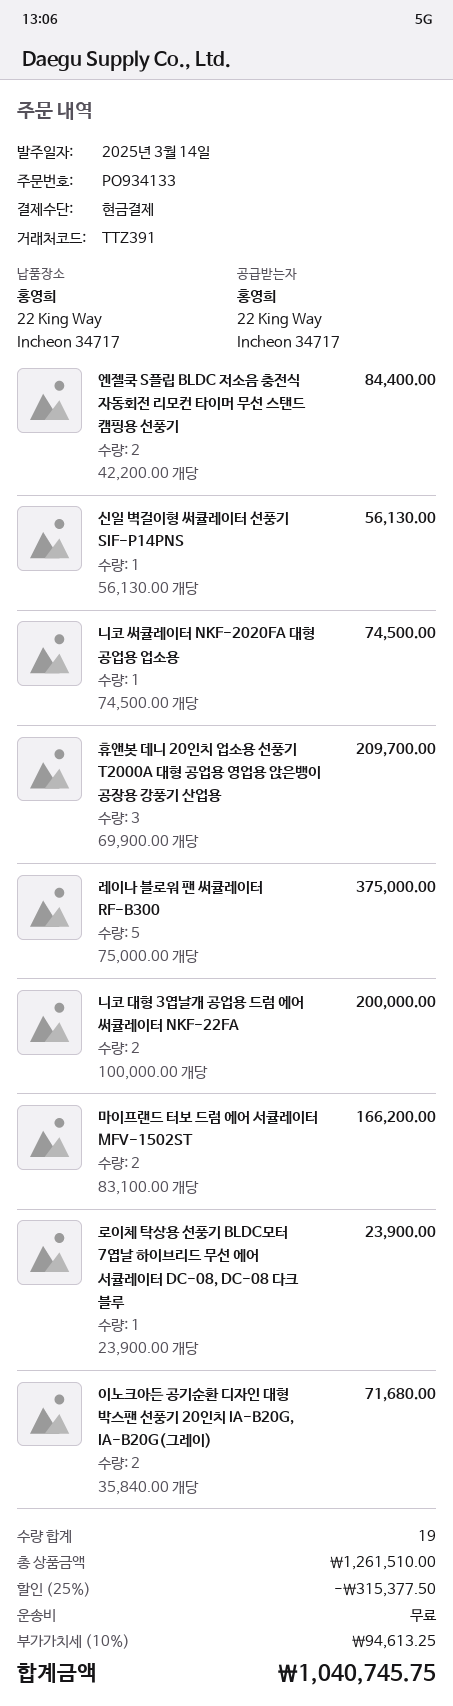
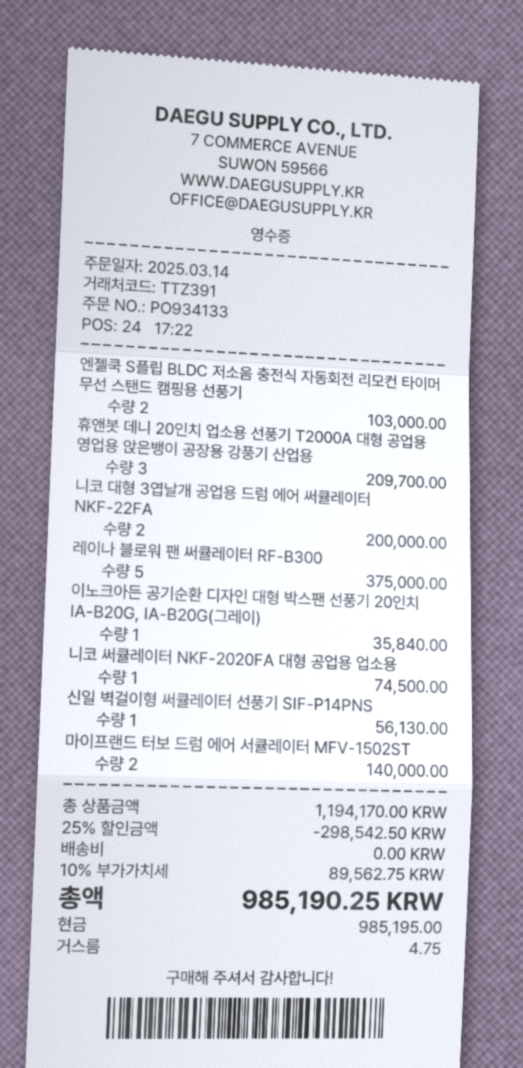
엔젤쿡 S플립 BLDC 저소음 충전식 자동회전 리모컨 타이머 무선 스탠드 캠핑용 선풍기: 2 for 84400.00 -> 2 for 103000.00
마이프랜드 터보 드럼 에어 서큘레이터 MFV-1502ST: 2 for 166200.00 -> 2 for 140000.00
로이체 탁상용 선풍기 BLDC모터 7엽날 하이브리드 무선 에어 서큘레이터 DC-08, DC-08 다크 블루: 1 for 23900.00 -> none
이노크아든 공기순환 디자인 대형 박스팬 선풍기 20인치 IA-B20G, IA-B20G(그레이): 2 for 71680.00 -> 1 for 35840.00
subtotal: 1261510.00 -> 1194170.00
discount: 25% = 315377.50 -> 25% = 298542.50
tax: 10% = 94613.25 -> 10% = 89562.75
total: 1040745.75 -> 985190.25

